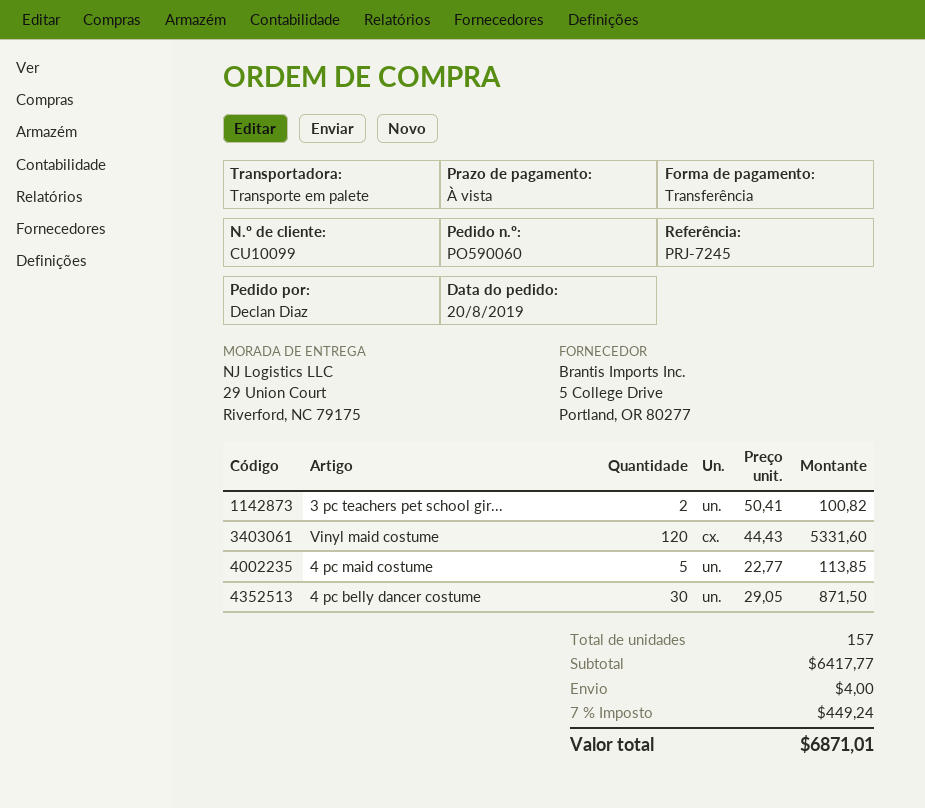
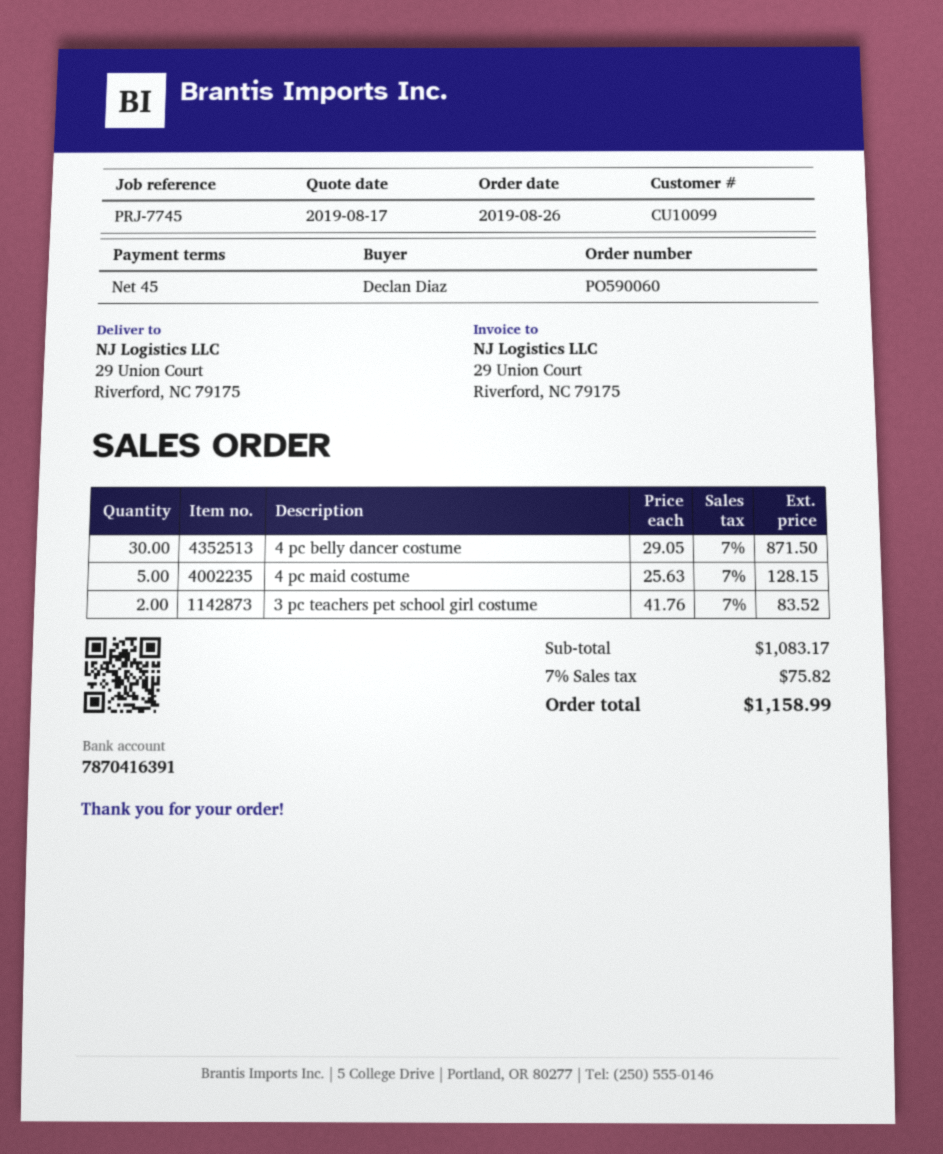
order date: 2019-08-20 -> 2019-08-26
payment terms: on receipt -> 45 days
reference: PRJ-7245 -> PRJ-7745
3 pc teachers pet school gir...: 2 x 50.41 = 100.82 -> 2 x 41.76 = 83.52
Vinyl maid costume: 120 x 44.43 = 5331.60 -> none
4 pc maid costume: 5 x 22.77 = 113.85 -> 5 x 25.63 = 128.15
subtotal: 6417.77 -> 1083.17
shipping: 4.00 -> none
tax: 7% = 449.24 -> 7% = 75.82
total: 6871.01 -> 1158.99

